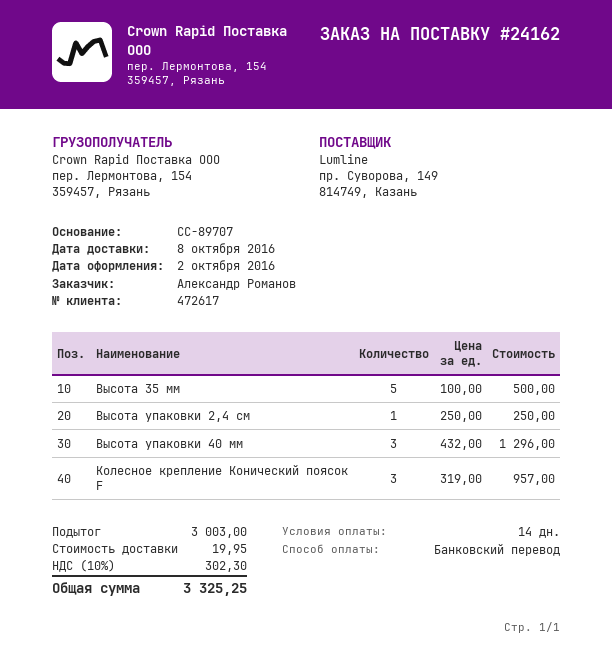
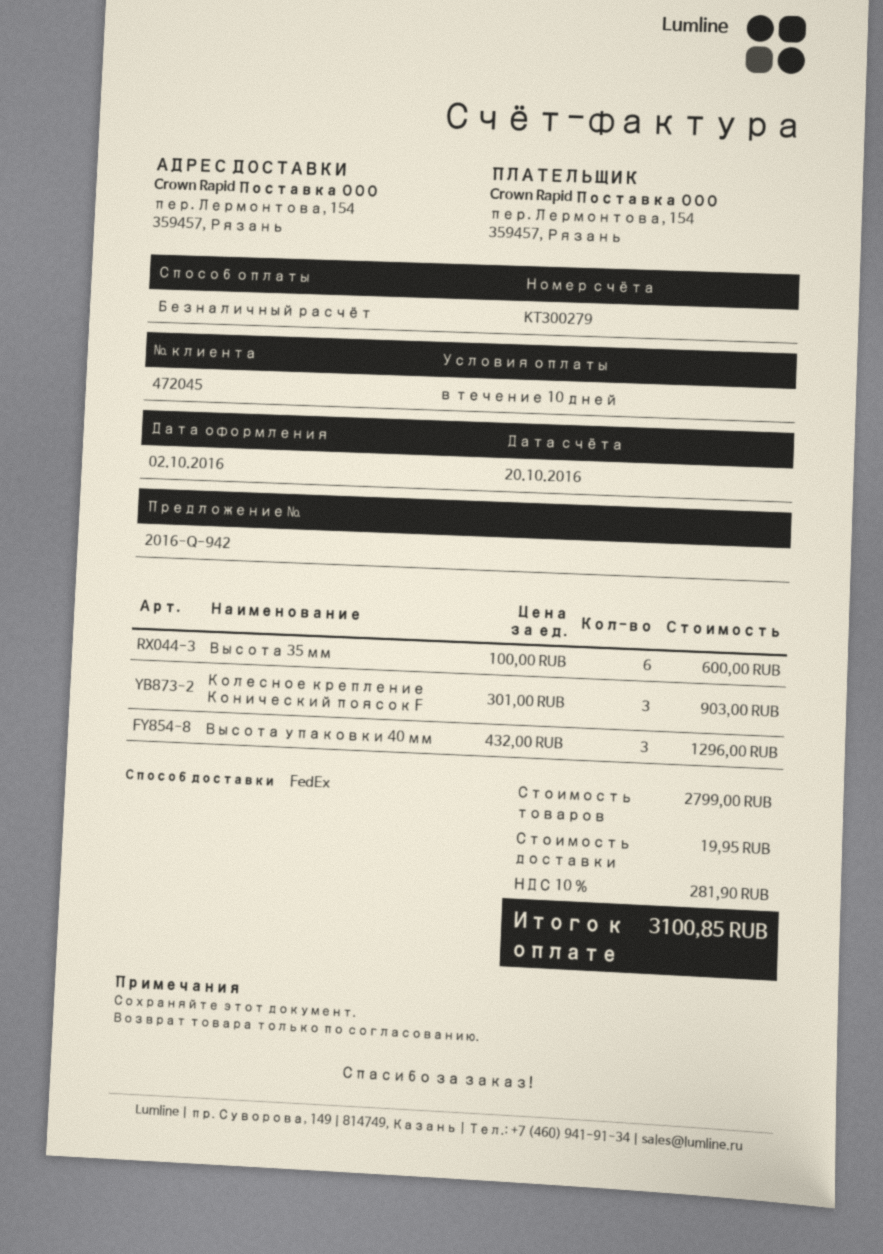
payment terms: 14 days -> 10 days
customer number: 472617 -> 472045
Высота 35 мм: 5 x 100.00 = 500.00 -> 6 x 100.00 = 600.00
Высота упаковки 2,4 см: 1 x 250.00 = 250.00 -> none
Колесное крепление Конический поясок F: 3 x 319.00 = 957.00 -> 3 x 301.00 = 903.00
subtotal: 3003.00 -> 2799.00
tax: 10% = 302.30 -> 10% = 281.90
total: 3325.25 -> 3100.85

